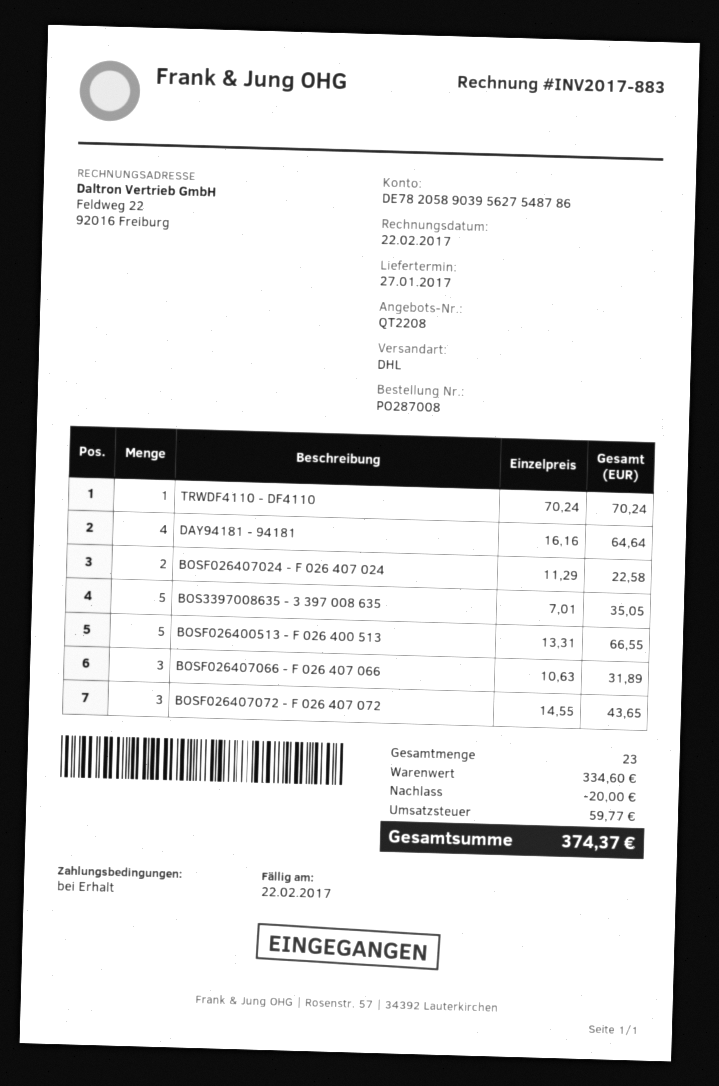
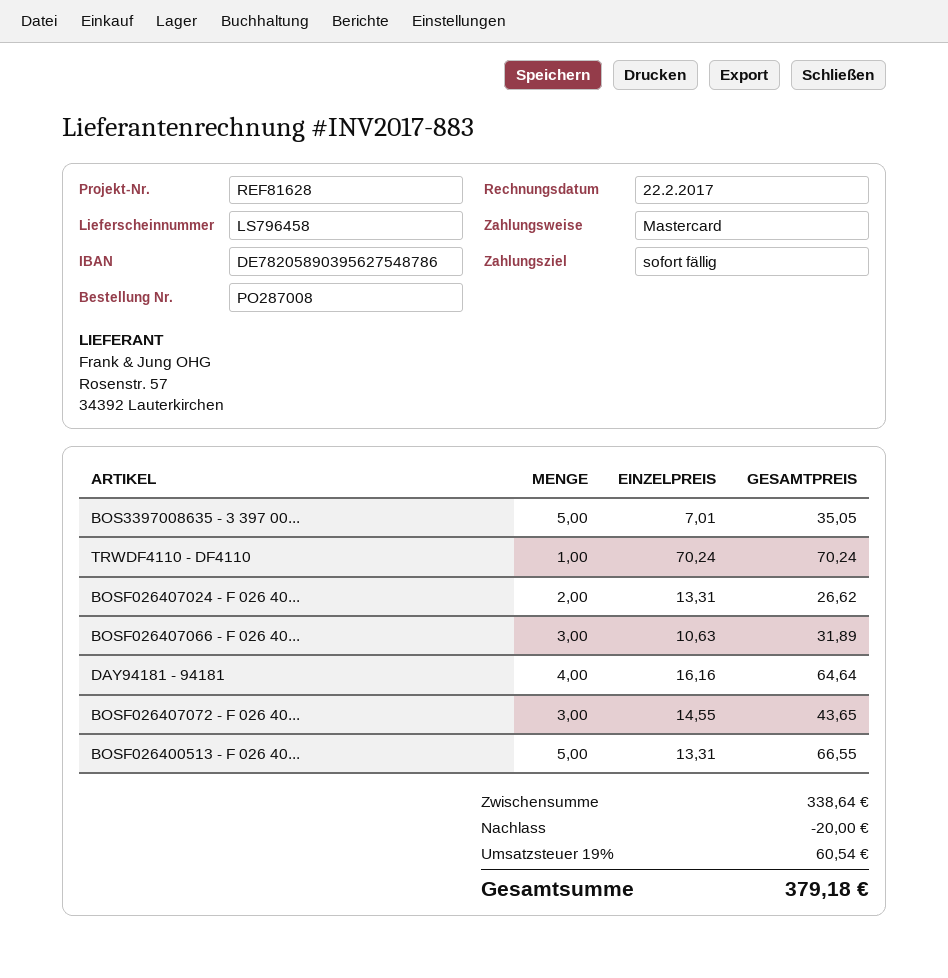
BOSF026407024 - F 026 407 024: 2 x 11.29 = 22.58 -> 2 x 13.31 = 26.62
subtotal: 334.60 -> 338.64
tax: 59.77 -> 60.54
total: 374.37 -> 379.18

